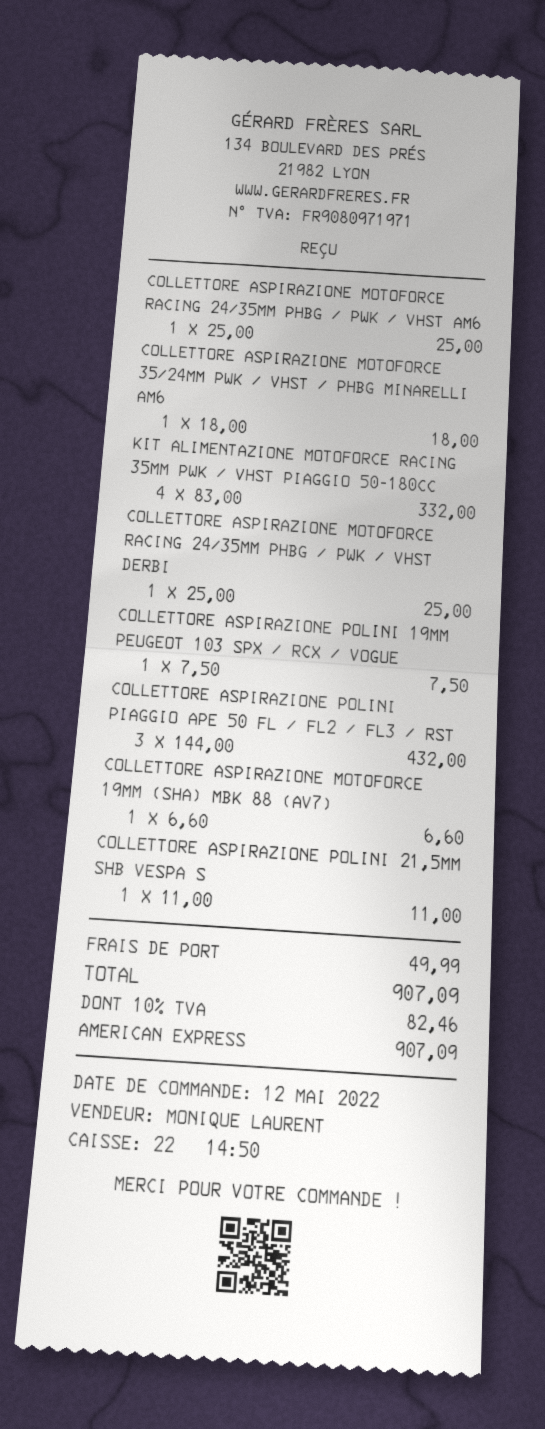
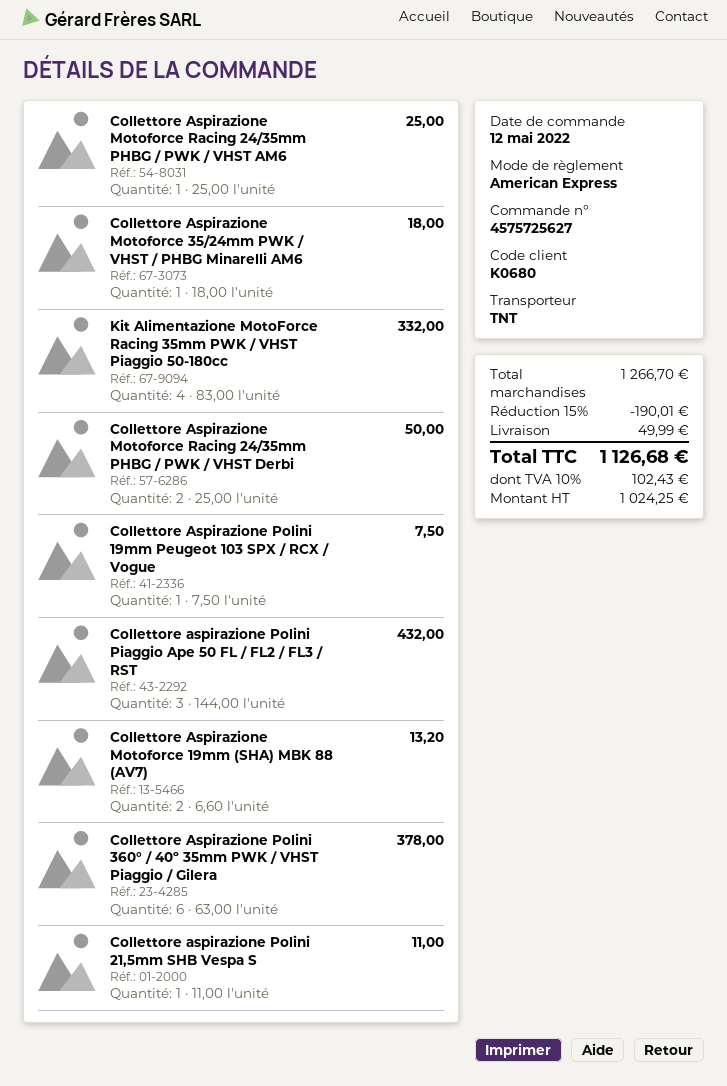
COLLETTORE ASPIRAZIONE MOTOFORCE RACING 24/35MM PHBG / PWK / VHST DERBI: 1 x 25.00 = 25.00 -> 2 x 25.00 = 50.00
COLLETTORE ASPIRAZIONE MOTOFORCE 19MM (SHA) MBK 88 (AV7): 1 x 6.60 = 6.60 -> 2 x 6.60 = 13.20
Collettore Aspirazione Polini 360° / 40º 35mm PWK / VHST Piaggio / Gilera: none -> 6 x 63.00 = 378.00
discount: none -> 15% = 190.01
tax: 10% = 82.46 -> 10% = 102.43
total: 907.09 -> 1126.68

